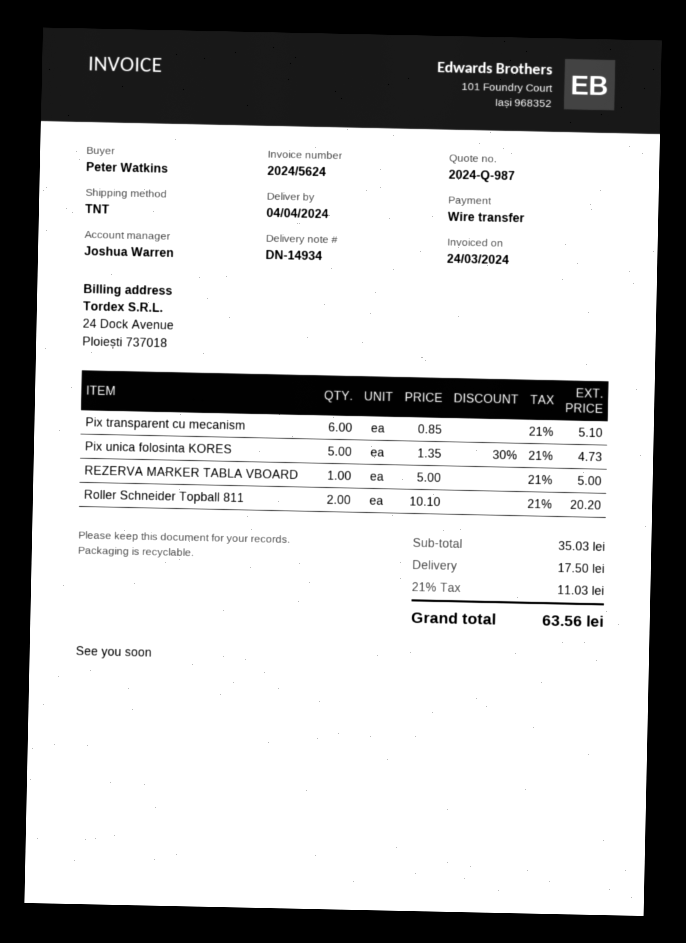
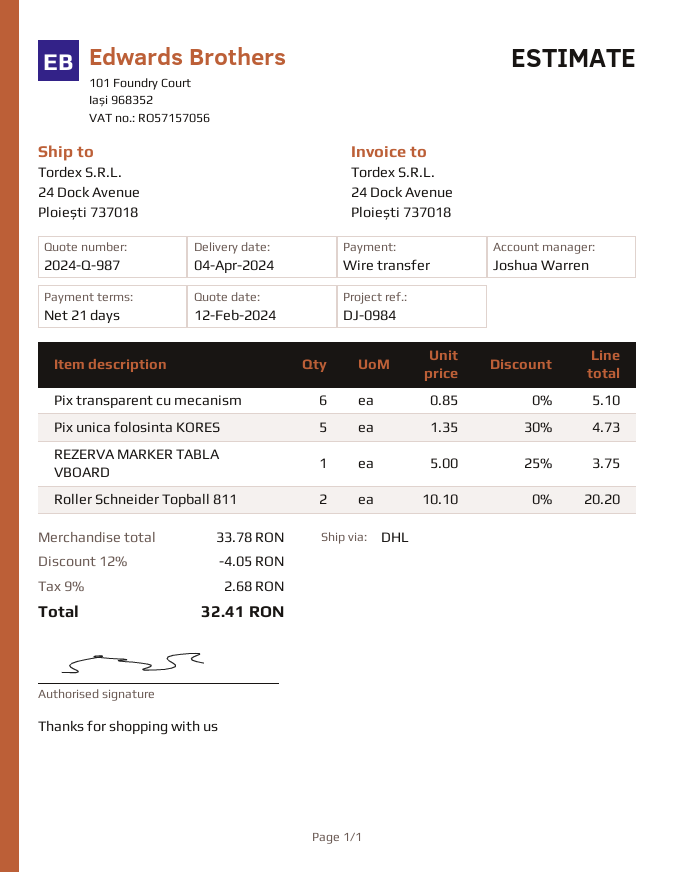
shipping method: TNT -> DHL
REZERVA MARKER TABLA VBOARD: 1 x 5.00 = 5.00 -> 1 x 5.00 - 25% = 3.75
subtotal: 35.03 -> 33.78
discount: none -> 12% = 4.05
shipping: 17.50 -> none
tax: 21% = 11.03 -> 9% = 2.68
total: 63.56 -> 32.41

